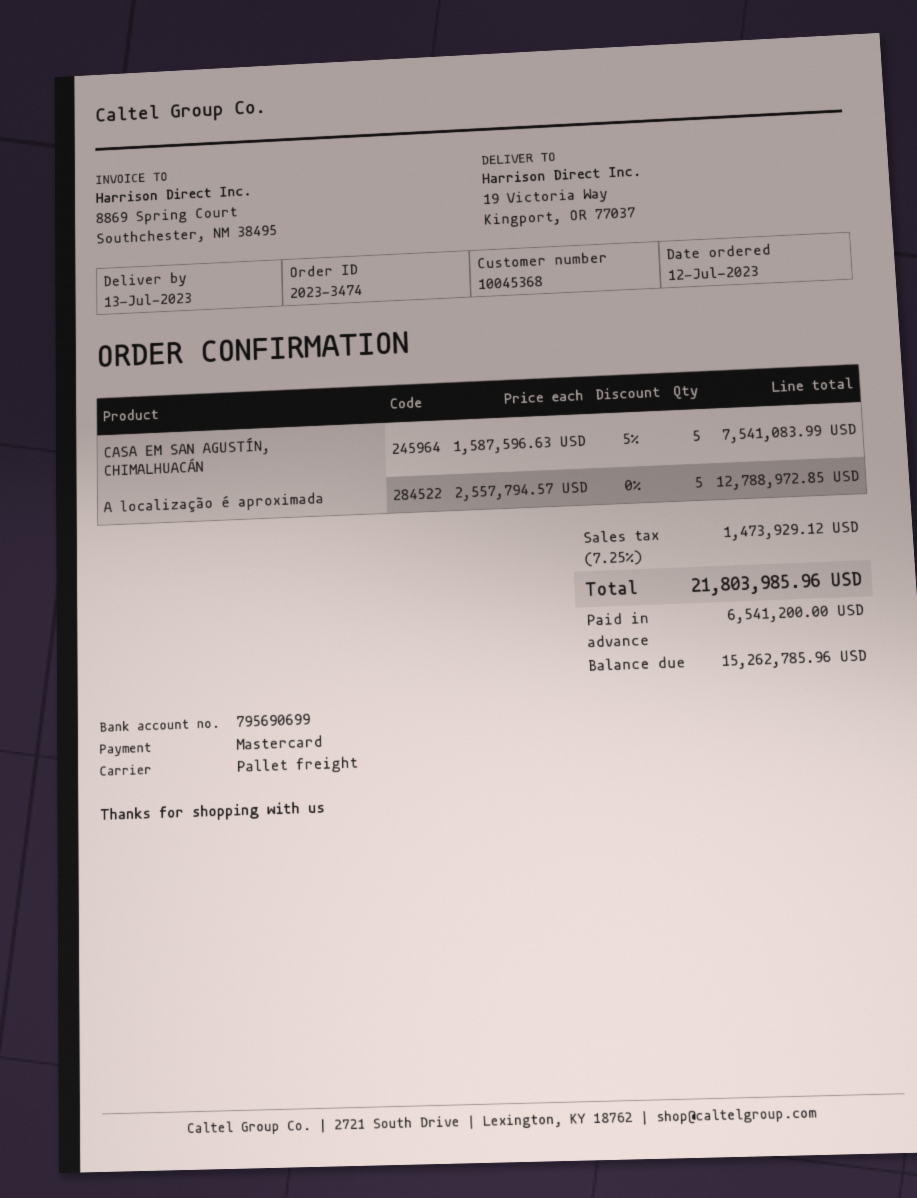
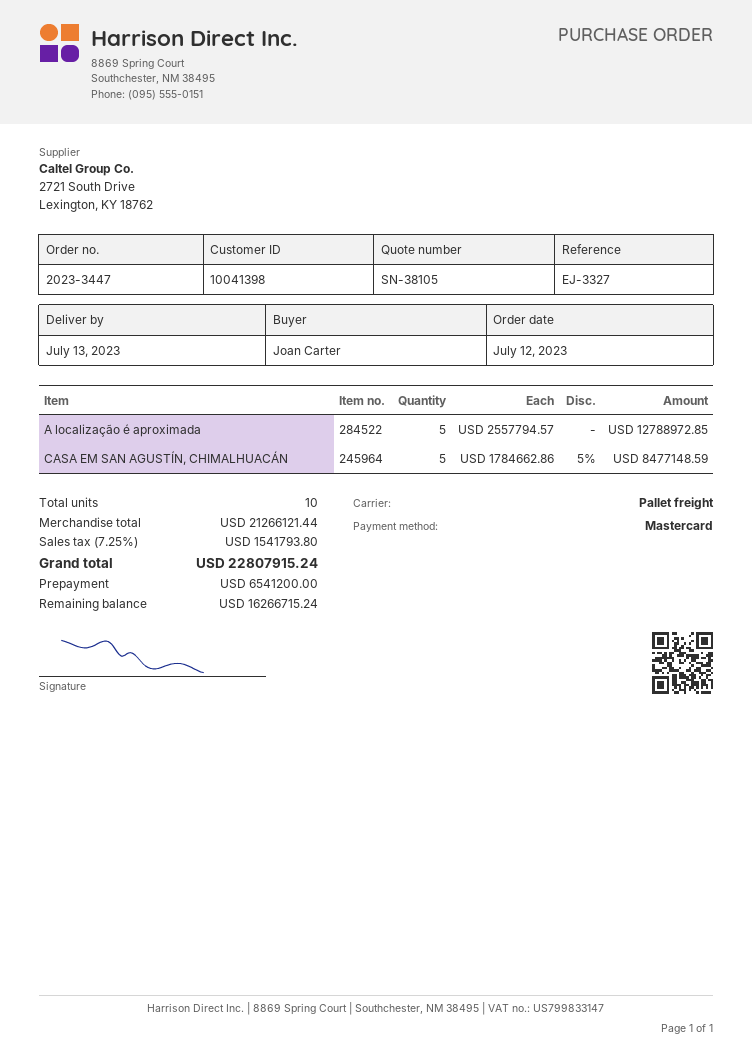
order number: 2023-3474 -> 2023-3447
customer number: 10045368 -> 10041398
CASA EM SAN AGUSTÍN, CHIMALHUACÁN: 5 x 1587596.63 - 5% = 7541083.99 -> 5 x 1784662.86 - 5% = 8477148.59
tax: 7.25% = 1473929.12 -> 7.25% = 1541793.80
total: 21803985.96 -> 22807915.24
balance: 15262785.96 -> 16266715.24

